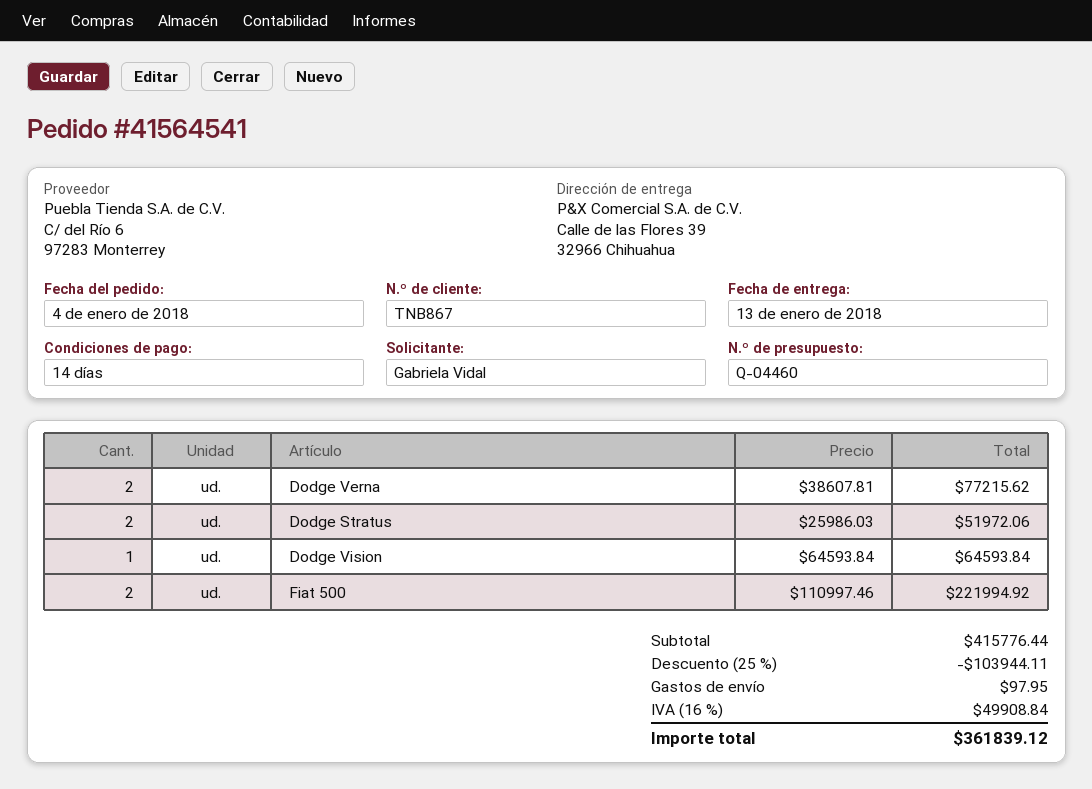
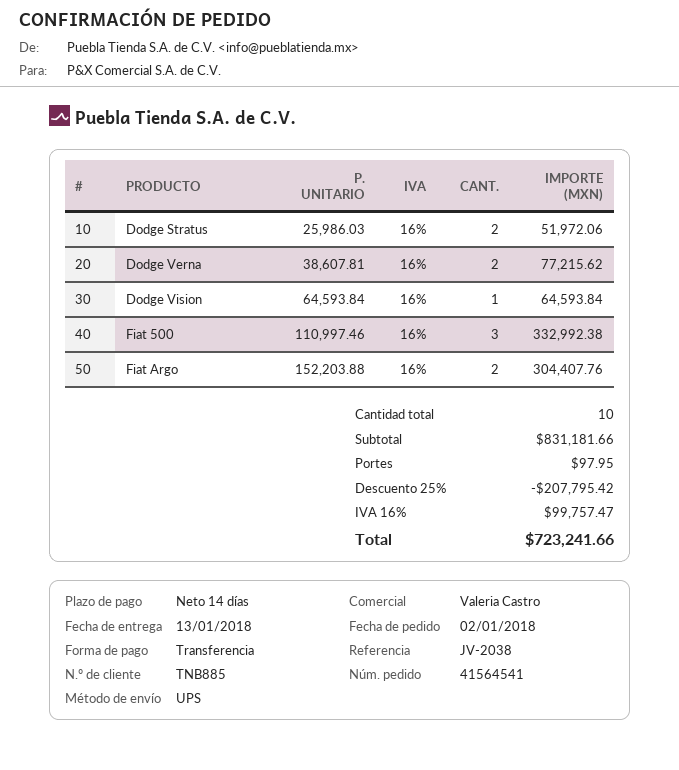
order date: 2018-01-04 -> 2018-01-02
customer number: TNB867 -> TNB885
Fiat 500: 2 x 110997.46 = 221994.92 -> 3 x 110997.46 = 332992.38
Fiat Argo: none -> 2 x 152203.88 = 304407.76
subtotal: 415776.44 -> 831181.66
discount: 25% = 103944.11 -> 25% = 207795.42
tax: 16% = 49908.84 -> 16% = 99757.47
total: 361839.12 -> 723241.66

